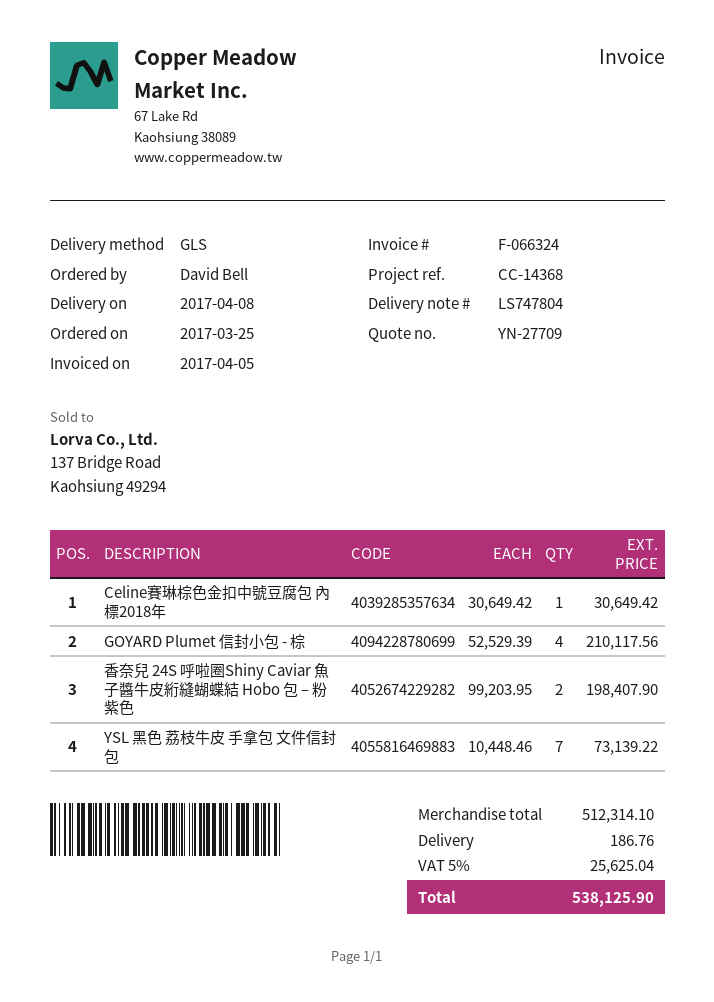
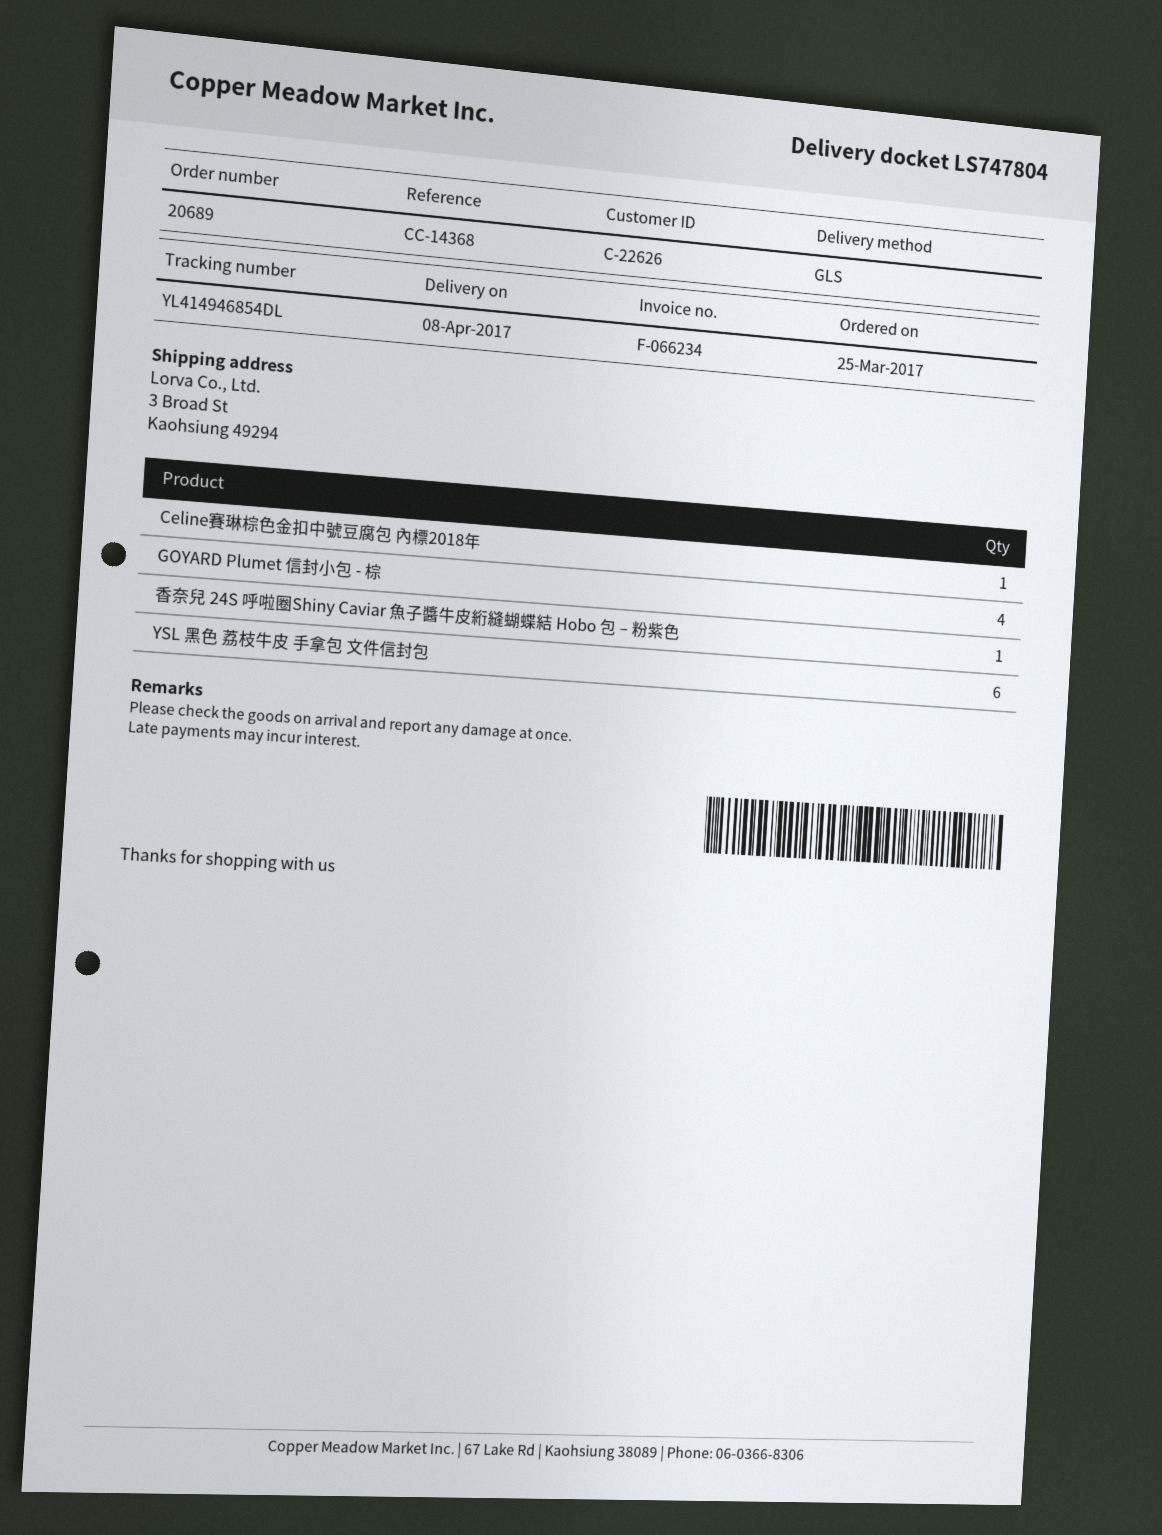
invoice number: F-066324 -> F-066234
香奈兒 24S 呼啦圈Shiny Caviar 魚子醬牛皮絎縫蝴蝶結 Hobo 包 – 粉紫色: 2 -> 1
YSL 黑色 荔枝牛皮 手拿包 文件信封包: 7 -> 6

